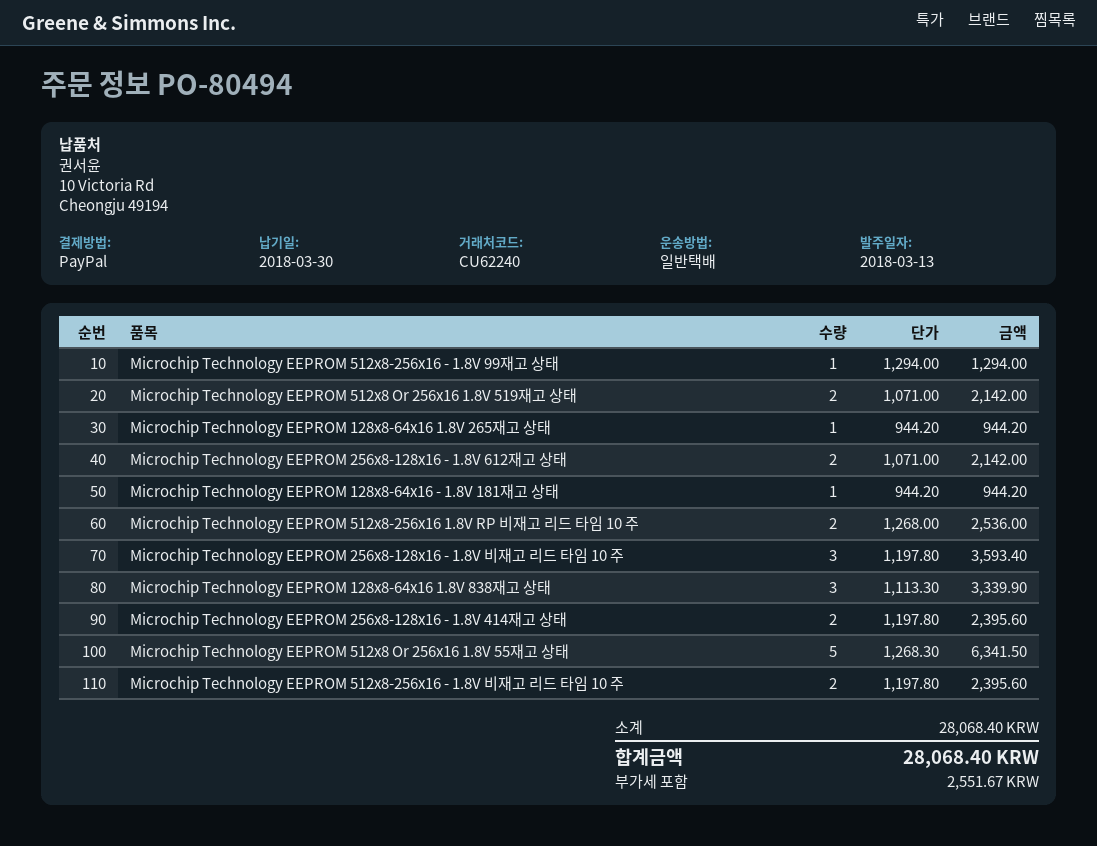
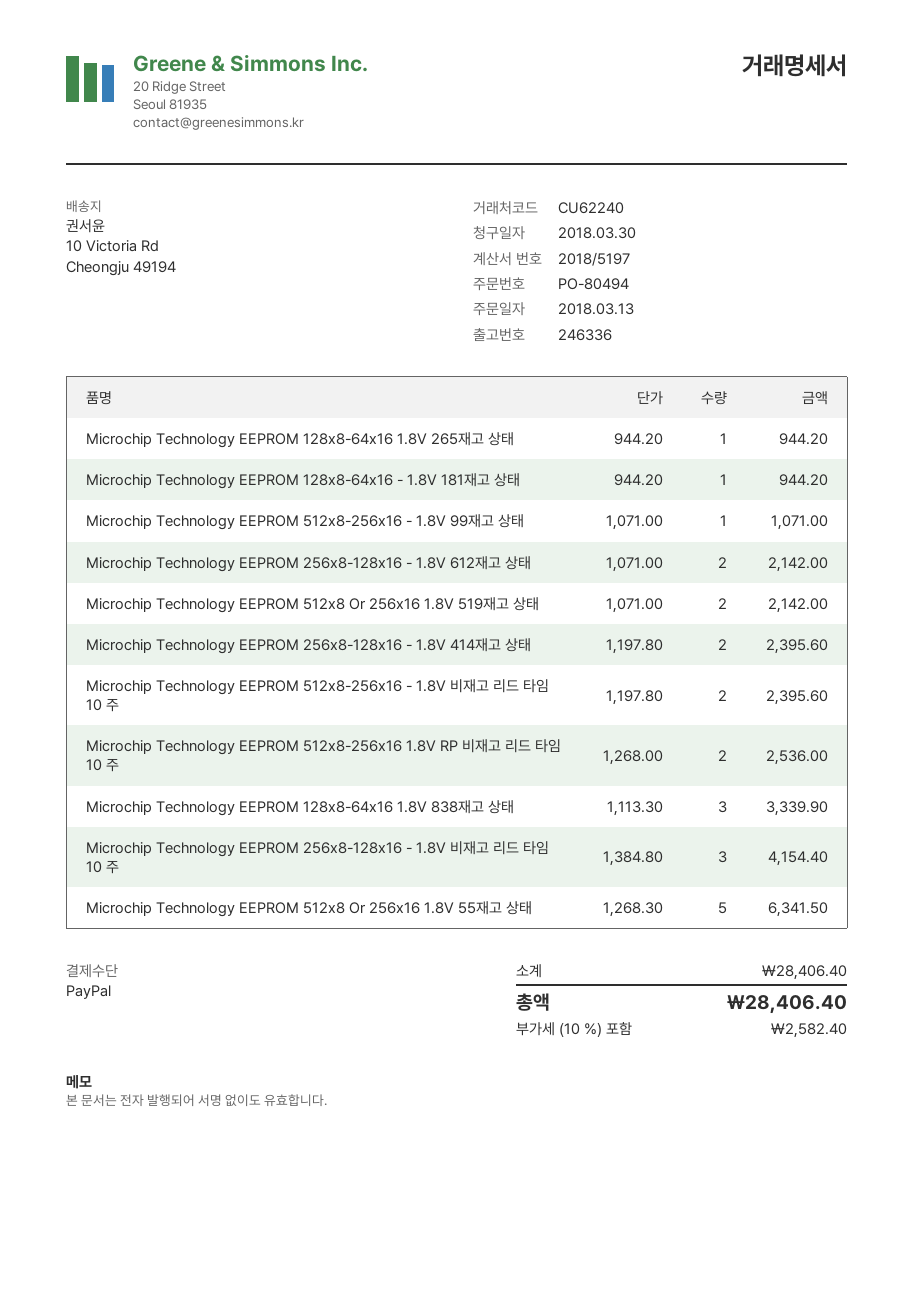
Microchip Technology EEPROM 512x8-256x16 - 1.8V 99재고 상태: 1 x 1294.00 = 1294.00 -> 1 x 1071.00 = 1071.00
Microchip Technology EEPROM 256x8-128x16 - 1.8V 비재고 리드 타임 10 주: 3 x 1197.80 = 3593.40 -> 3 x 1384.80 = 4154.40
subtotal: 28068.40 -> 28406.40
tax: 2551.67 -> 2582.40
total: 28068.40 -> 28406.40

